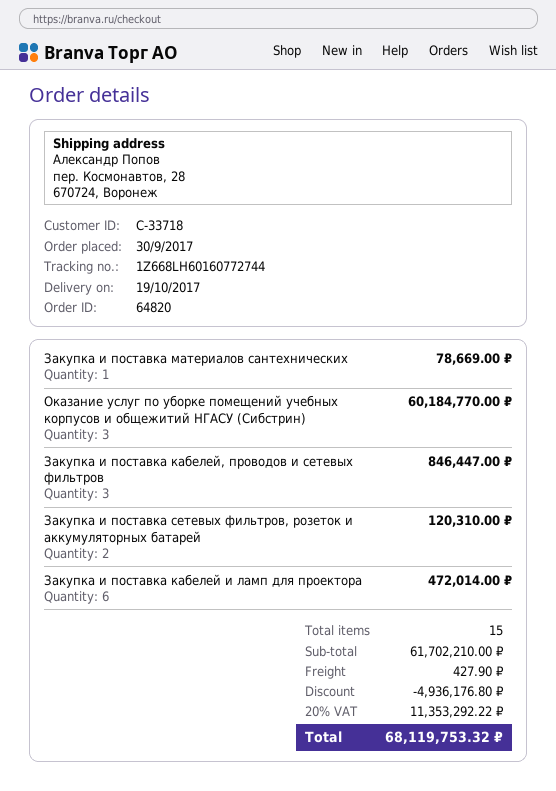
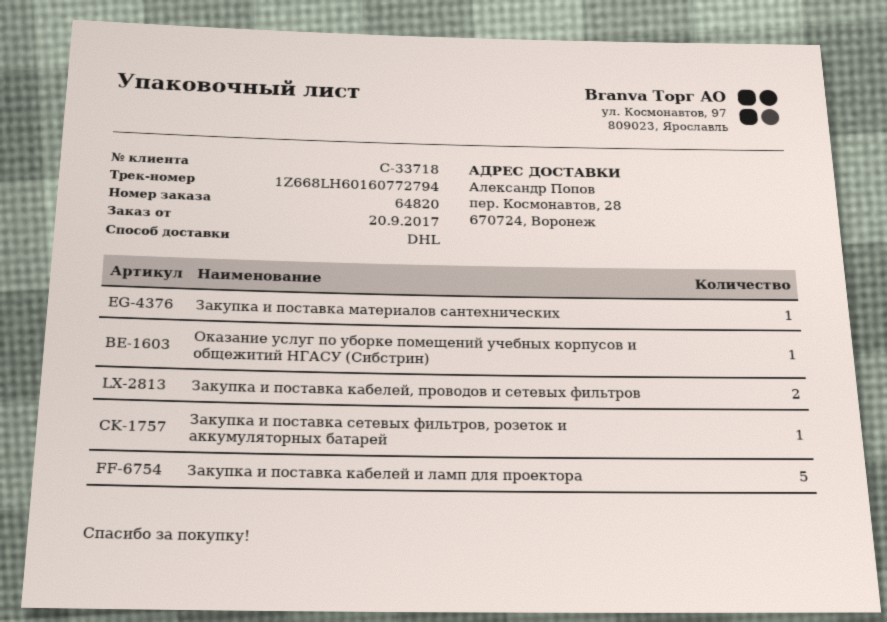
order date: 2017-09-30 -> 2017-09-20
tracking number: 1Z668LH60160772744 -> 1Z668LH60160772794
Оказание услуг по уборке помещений учебных корпусов и общежитий НГАСУ (Сибстрин): 3 -> 1
Закупка и поставка кабелей, проводов и сетевых фильтров: 3 -> 2
Закупка и поставка сетевых фильтров, розеток и аккумуляторных батарей: 2 -> 1
Закупка и поставка кабелей и ламп для проектора: 6 -> 5

